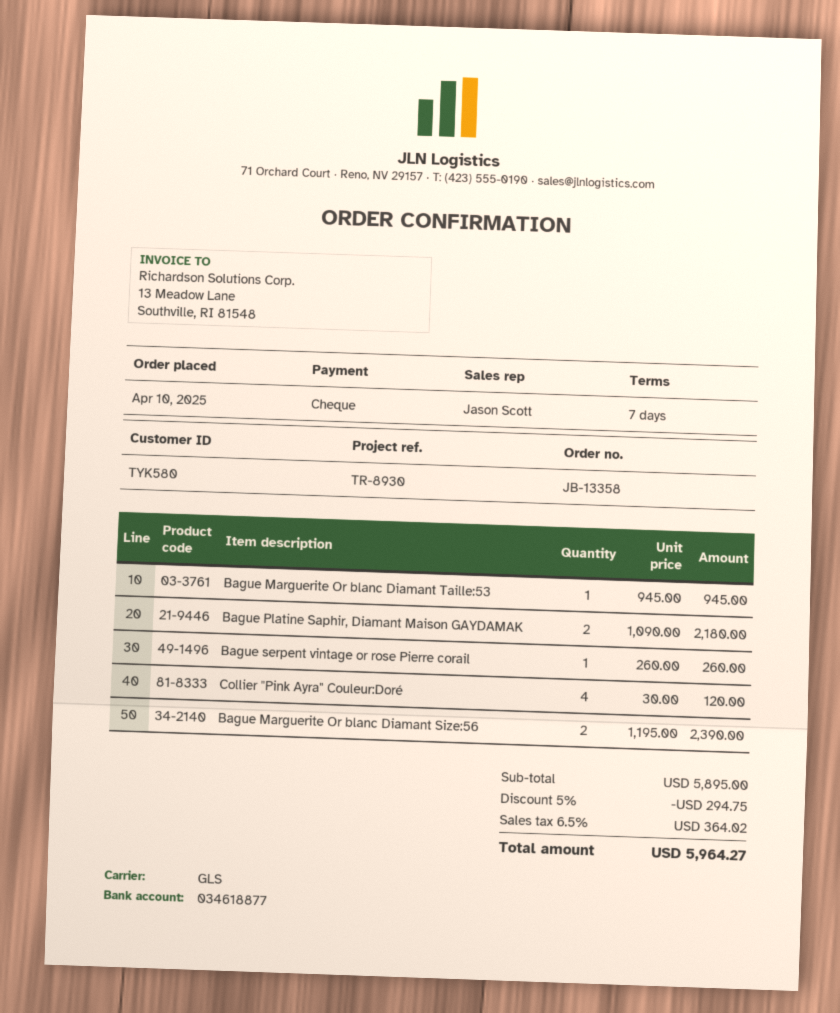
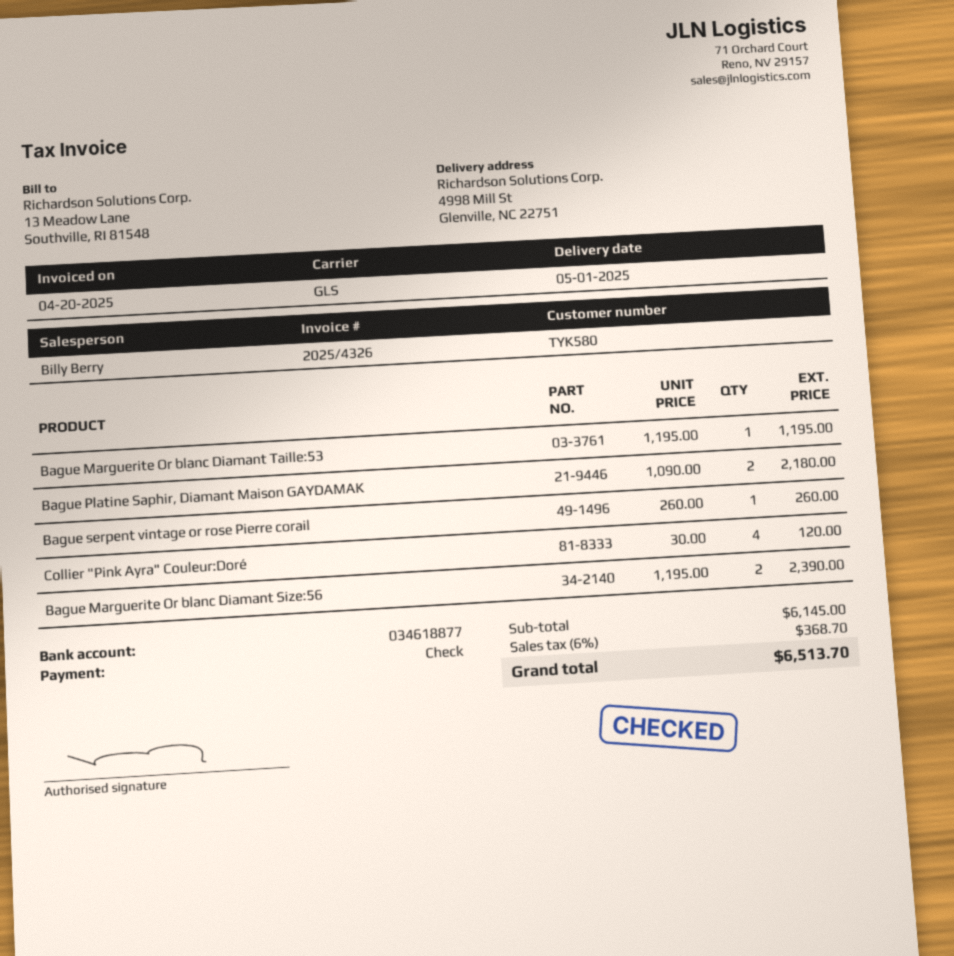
sales rep: Jason Scott -> Billy Berry
Bague Marguerite Or blanc Diamant Taille:53: 1 x 945.00 = 945.00 -> 1 x 1195.00 = 1195.00
subtotal: 5895.00 -> 6145.00
discount: 5% = 294.75 -> none
tax: 6.5% = 364.02 -> 6% = 368.70
total: 5964.27 -> 6513.70

